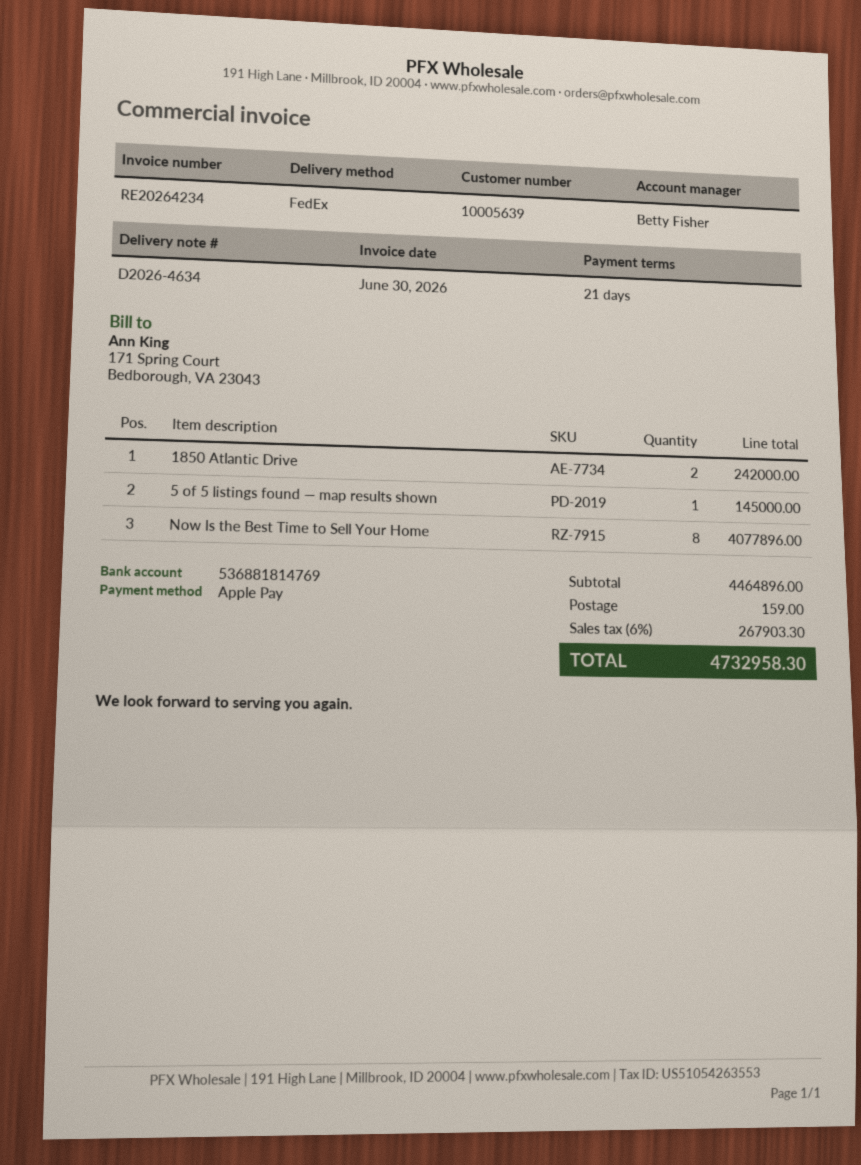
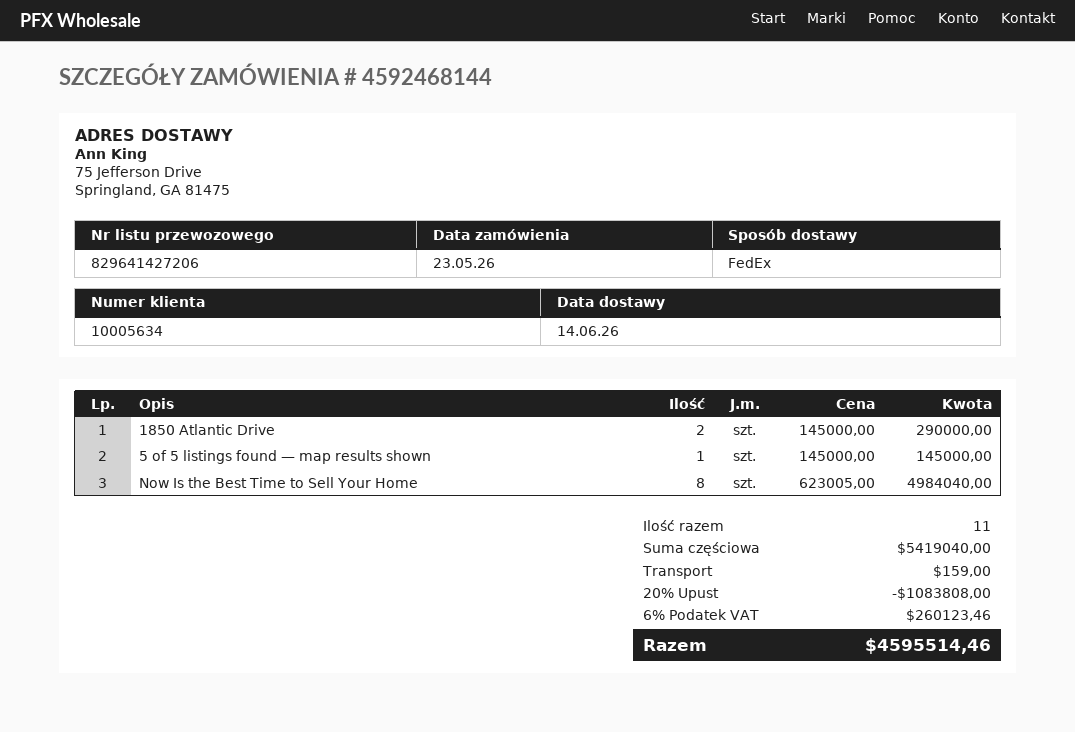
customer number: 10005639 -> 10005634
1850 Atlantic Drive: 2 for 242000.00 -> 2 for 290000.00
Now Is the Best Time to Sell Your Home: 8 for 4077896.00 -> 8 for 4984040.00
subtotal: 4464896.00 -> 5419040.00
discount: none -> 20% = 1083808.00
tax: 6% = 267903.30 -> 6% = 260123.46
total: 4732958.30 -> 4595514.46

